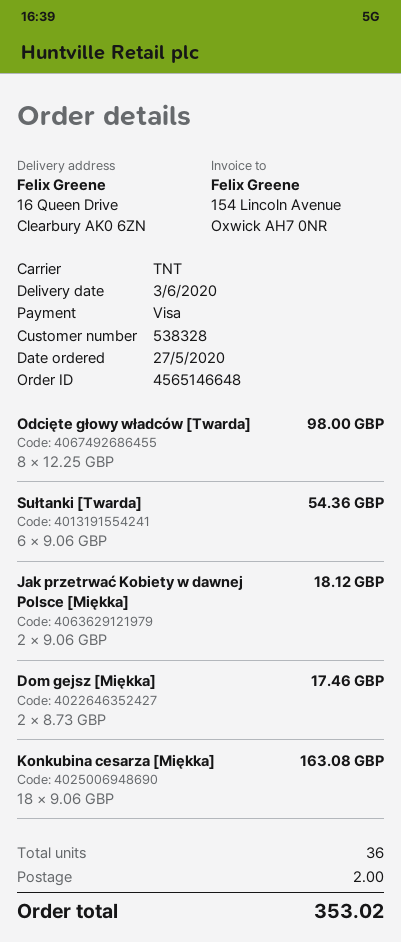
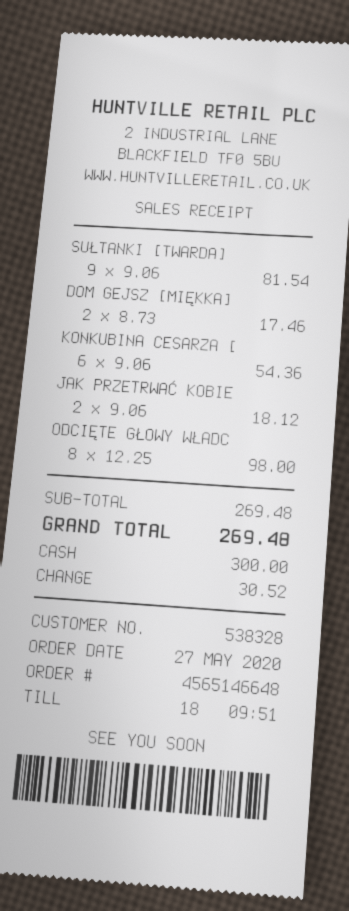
payment method: Visa -> cash
Sułtanki [Twarda]: 6 x 9.06 = 54.36 -> 9 x 9.06 = 81.54
Konkubina cesarza [Miękka]: 18 x 9.06 = 163.08 -> 6 x 9.06 = 54.36
shipping: 2.00 -> none
total: 353.02 -> 269.48

